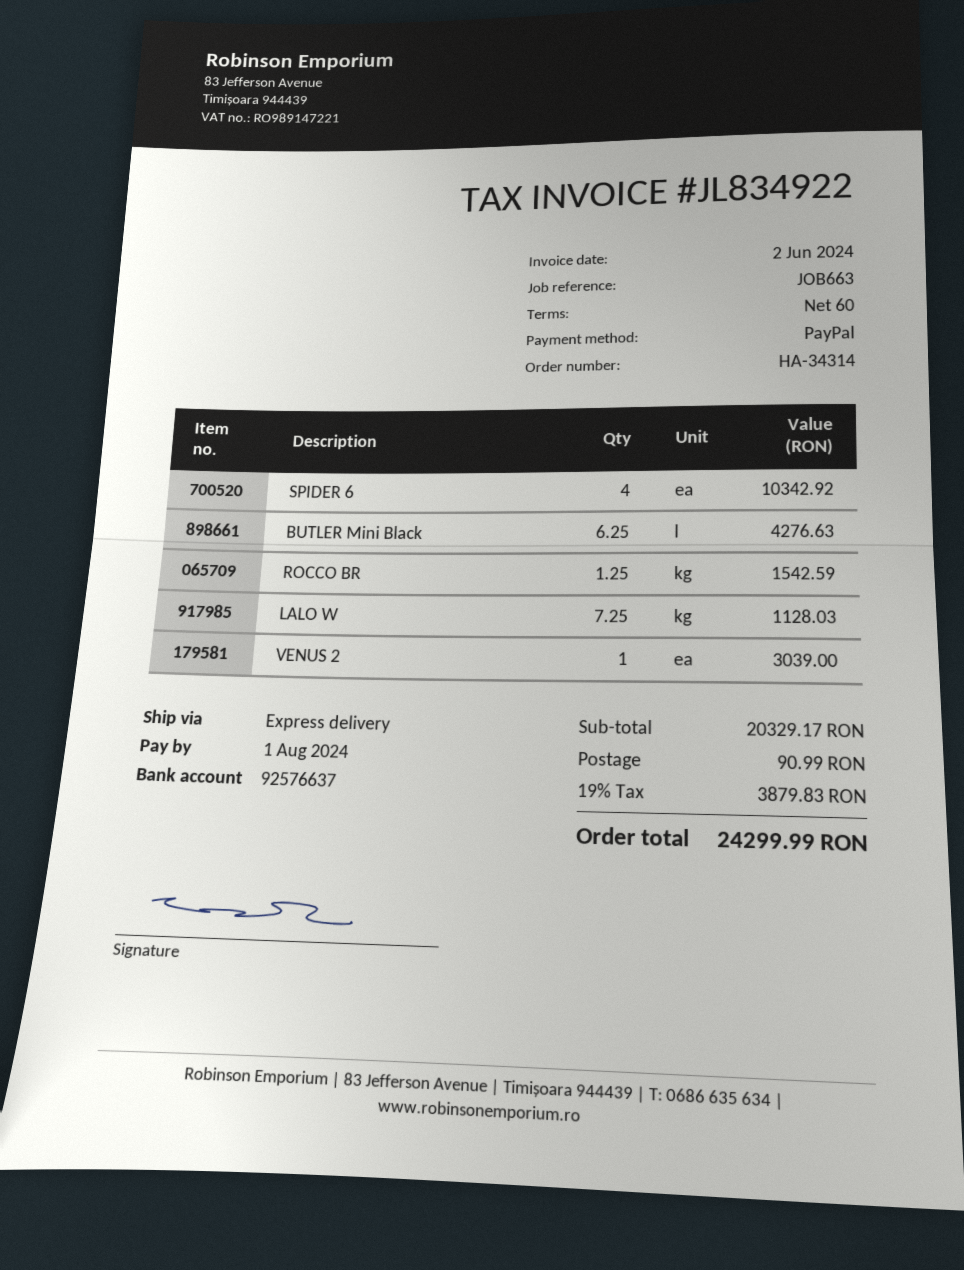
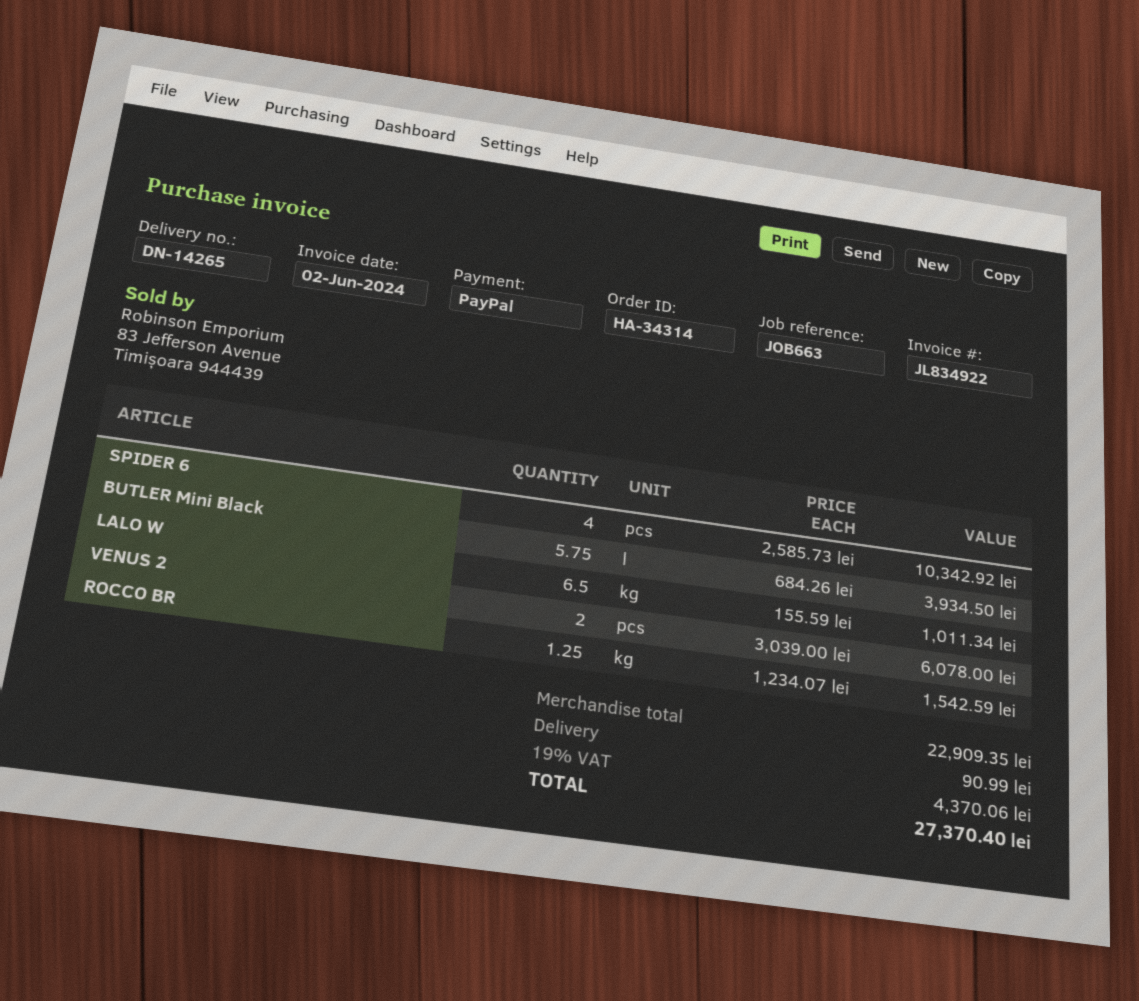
BUTLER Mini Black: 6.25 for 4276.63 -> 5.75 for 3934.50
LALO W: 7.25 for 1128.03 -> 6.5 for 1011.34
VENUS 2: 1 for 3039.00 -> 2 for 6078.00
subtotal: 20329.17 -> 22909.35
tax: 19% = 3879.83 -> 19% = 4370.06
total: 24299.99 -> 27370.40

